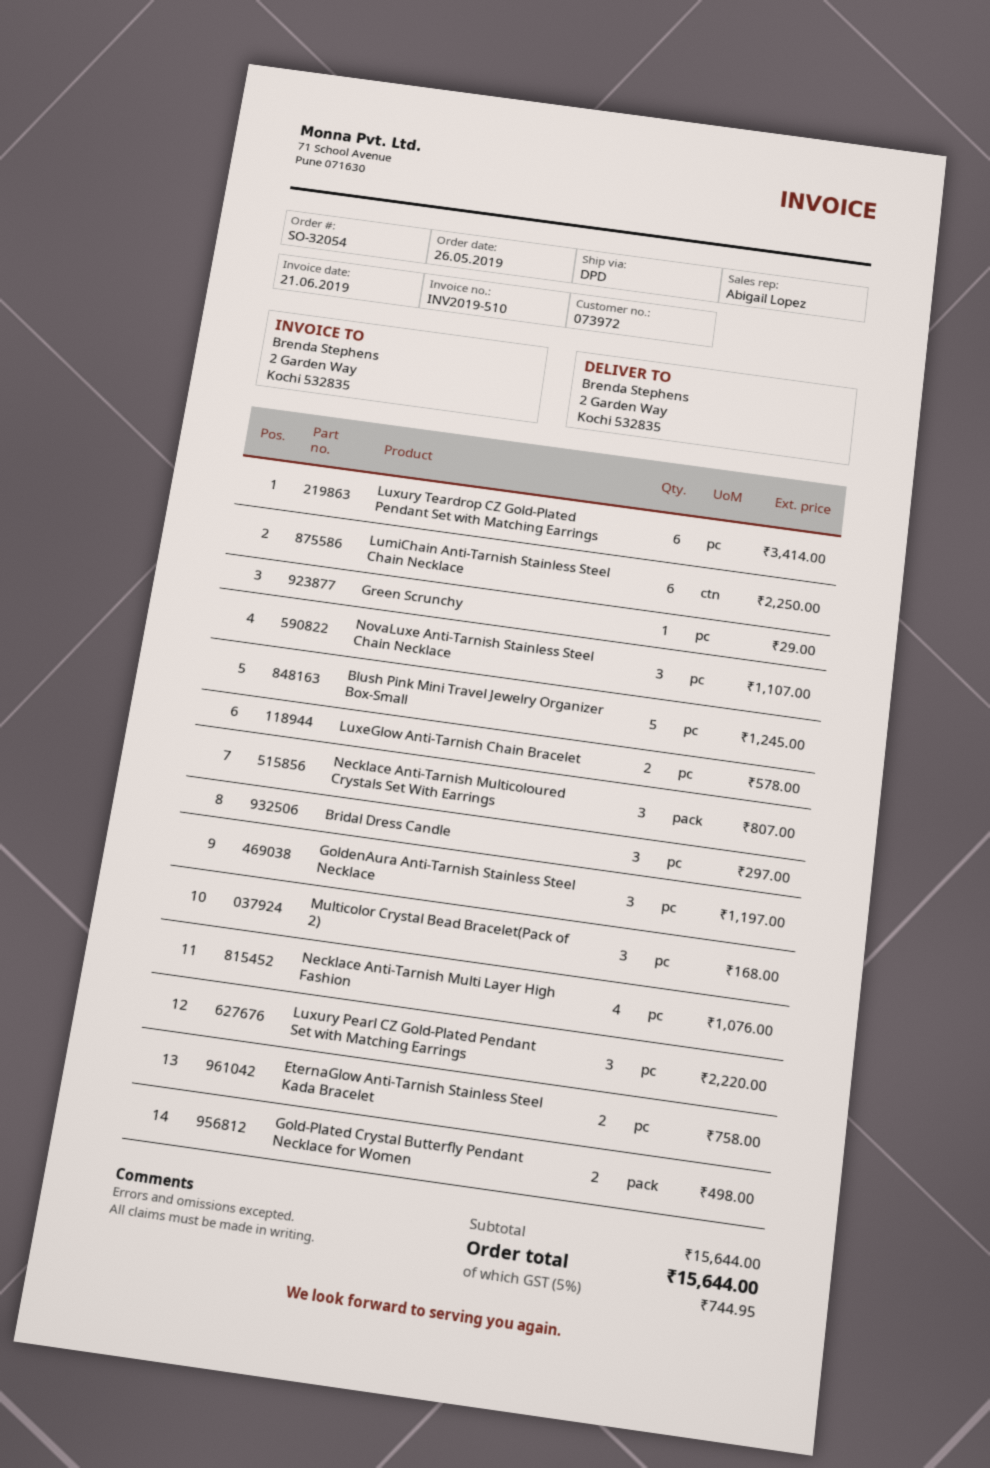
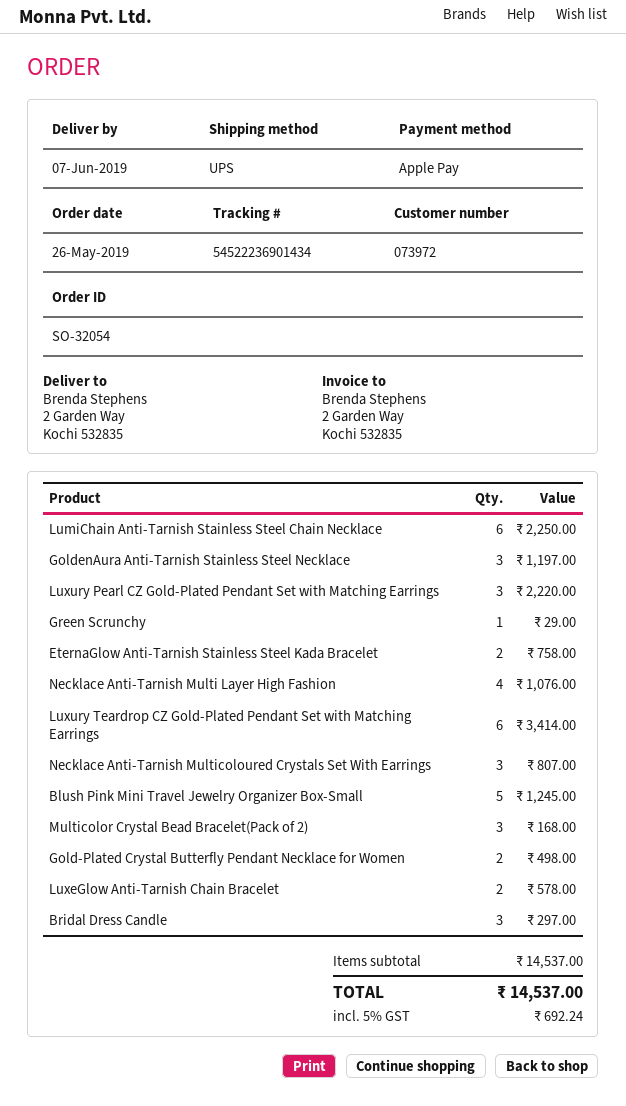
shipping method: DPD -> UPS
NovaLuxe Anti-Tarnish Stainless Steel Chain Necklace: 3 for 1107.00 -> none
subtotal: 15644.00 -> 14537.00
tax: 5% = 744.95 -> 5% = 692.24
total: 15644.00 -> 14537.00

